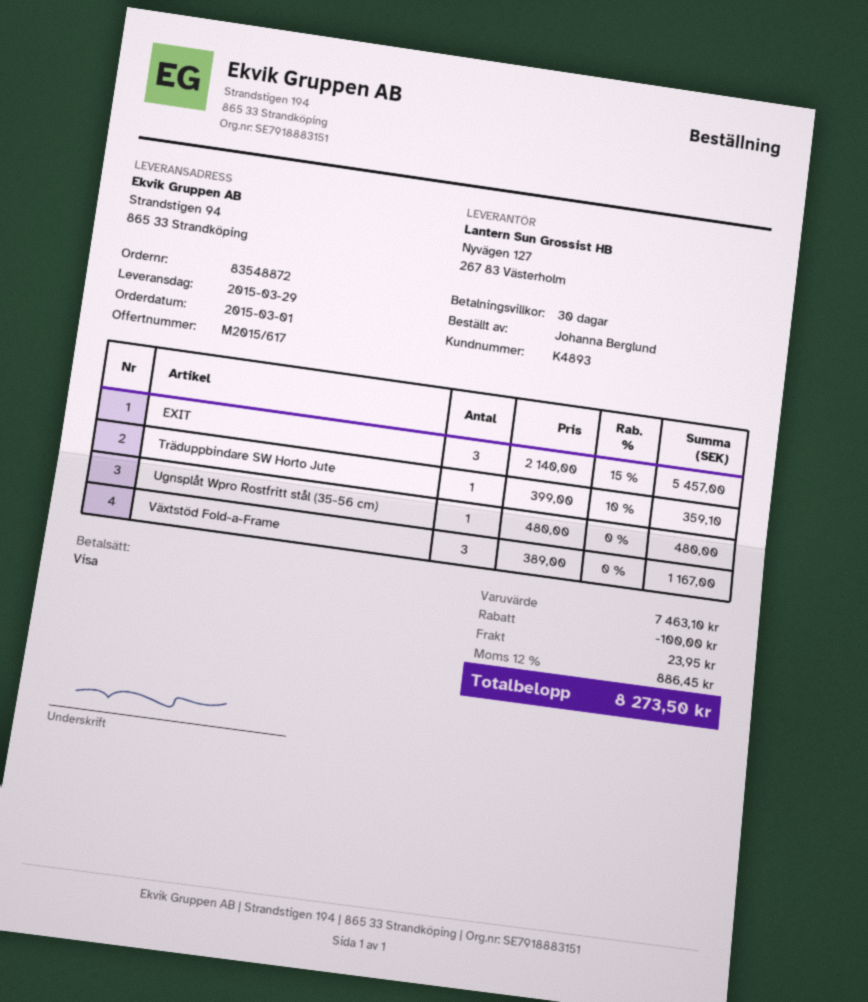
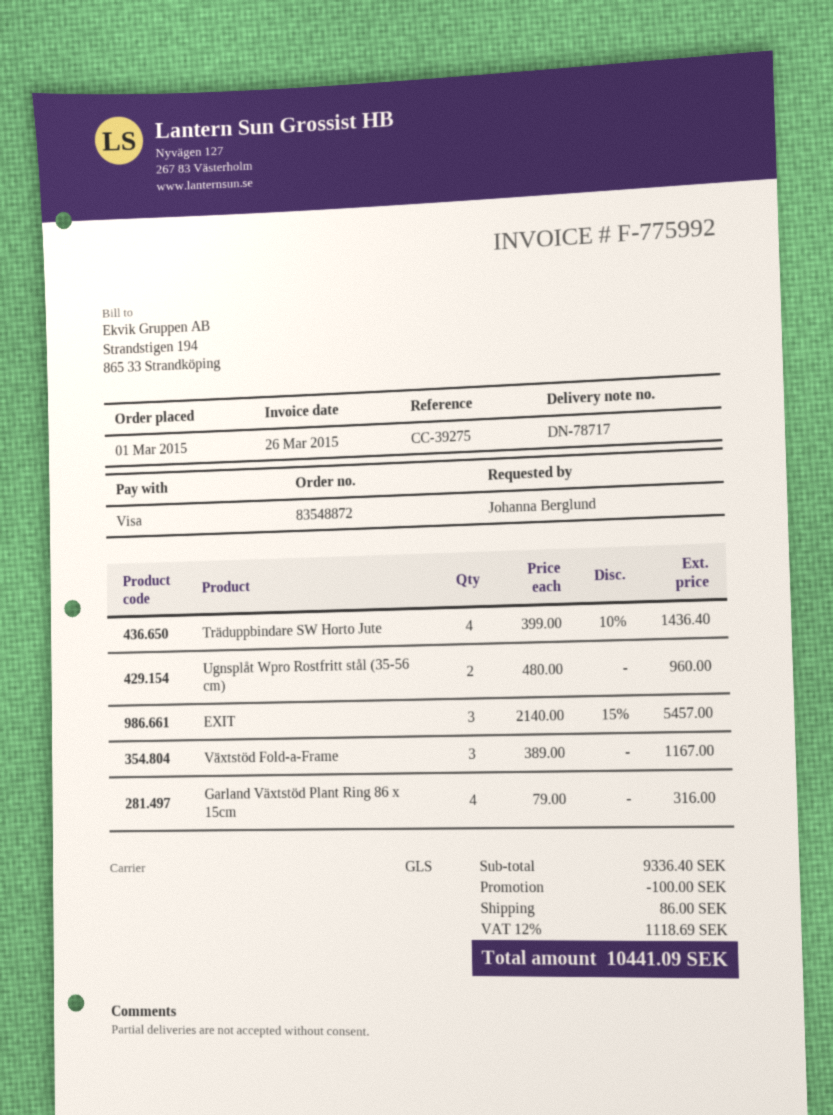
Träduppbindare SW Horto Jute: 1 x 399.00 - 10% = 359.10 -> 4 x 399.00 - 10% = 1436.40
Ugnsplåt Wpro Rostfritt stål (35-56 cm): 1 x 480.00 = 480.00 -> 2 x 480.00 = 960.00
Garland Växtstöd Plant Ring 86 x 15cm: none -> 4 x 79.00 = 316.00
subtotal: 7463.10 -> 9336.40
shipping: 23.95 -> 86.00
tax: 12% = 886.45 -> 12% = 1118.69
total: 8273.50 -> 10441.09

